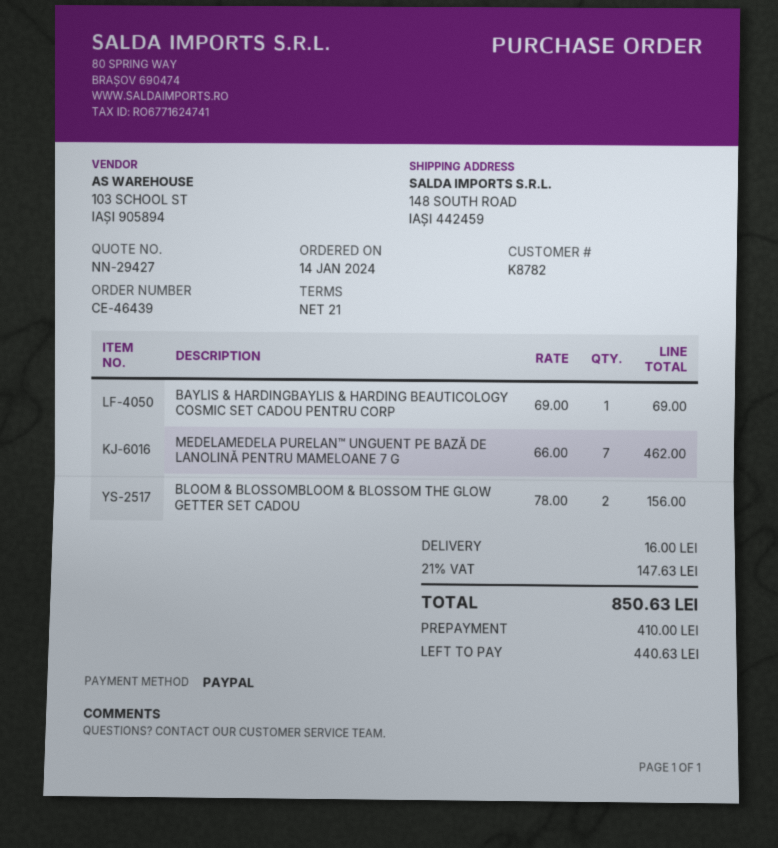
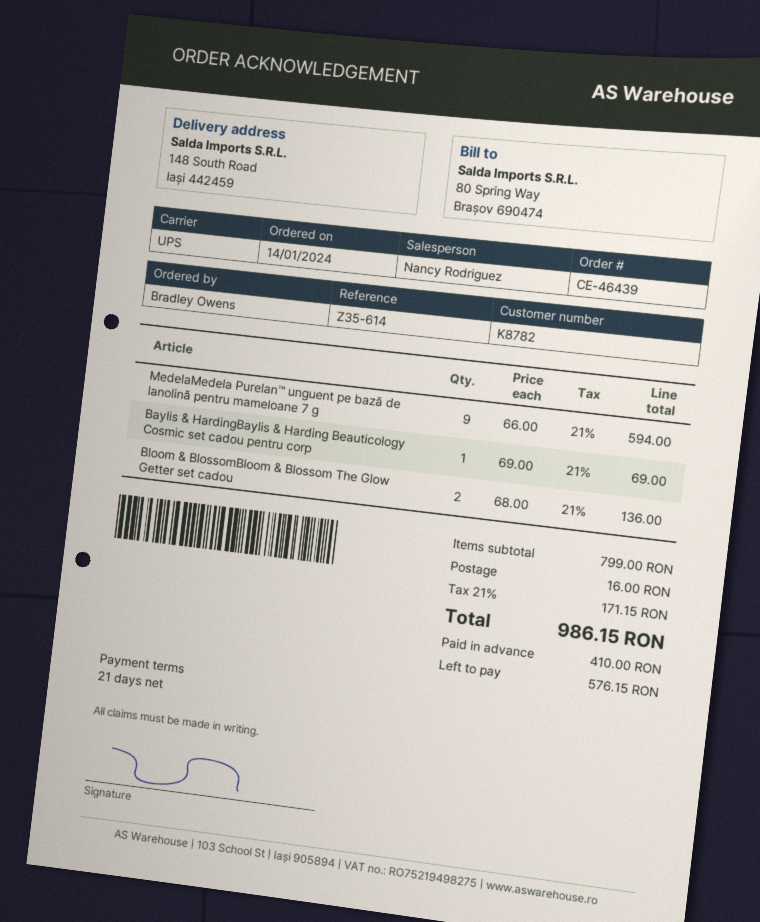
MEDELAMEDELA PURELAN™ UNGUENT PE BAZĂ DE LANOLINĂ PENTRU MAMELOANE 7 G: 7 x 66.00 = 462.00 -> 9 x 66.00 = 594.00
BLOOM & BLOSSOMBLOOM & BLOSSOM THE GLOW GETTER SET CADOU: 2 x 78.00 = 156.00 -> 2 x 68.00 = 136.00
tax: 21% = 147.63 -> 21% = 171.15
total: 850.63 -> 986.15
balance: 440.63 -> 576.15

